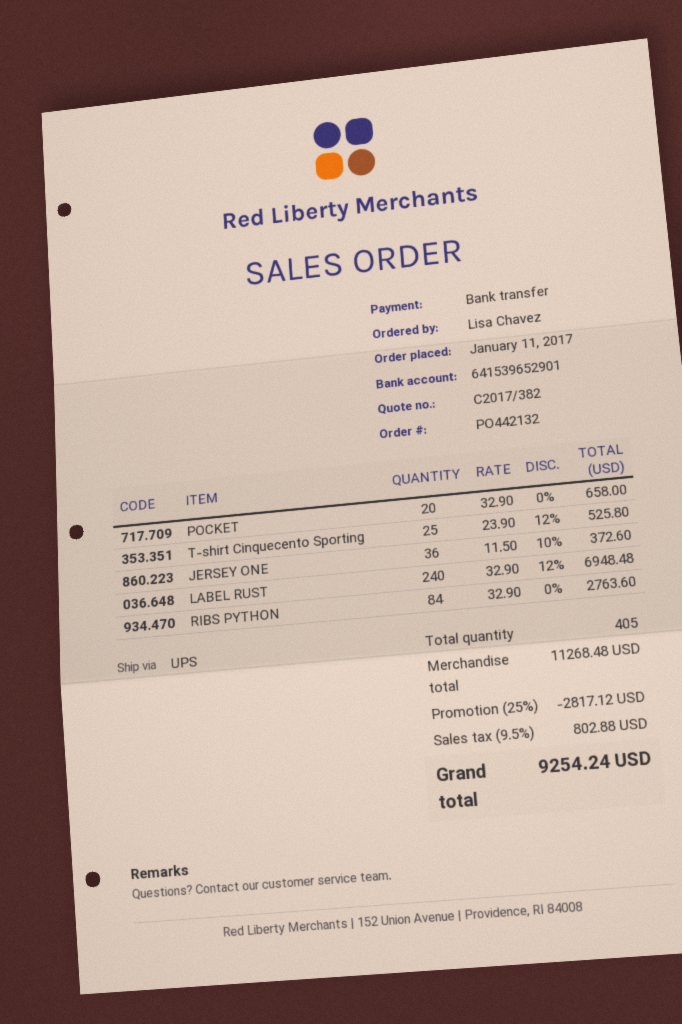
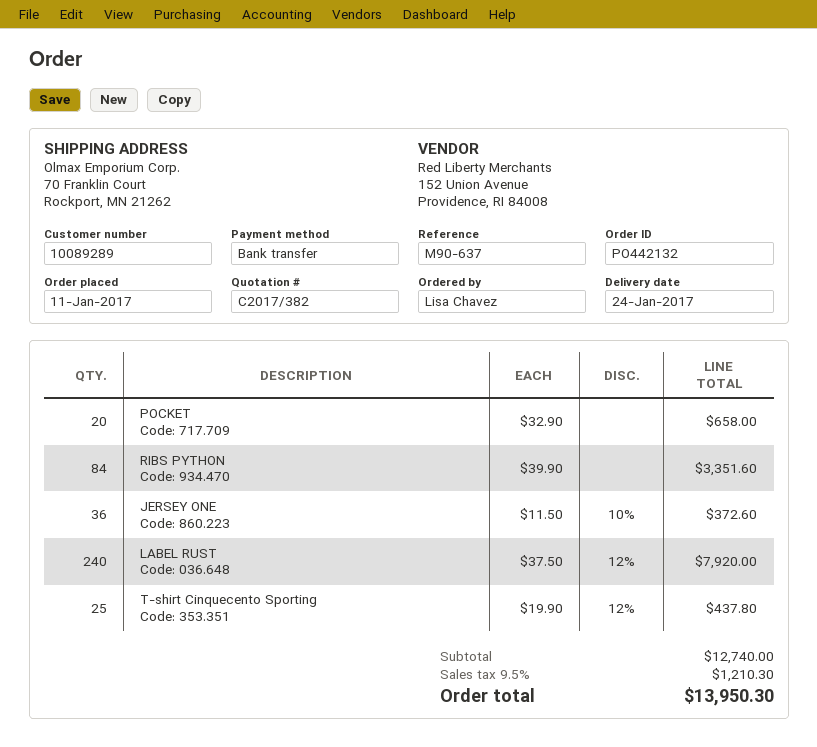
T-shirt Cinquecento Sporting: 25 x 23.90 - 12% = 525.80 -> 25 x 19.90 - 12% = 437.80
LABEL RUST: 240 x 32.90 - 12% = 6948.48 -> 240 x 37.50 - 12% = 7920.00
RIBS PYTHON: 84 x 32.90 = 2763.60 -> 84 x 39.90 = 3351.60
subtotal: 11268.48 -> 12740.00
discount: 25% = 2817.12 -> none
tax: 9.5% = 802.88 -> 9.5% = 1210.30
total: 9254.24 -> 13950.30

